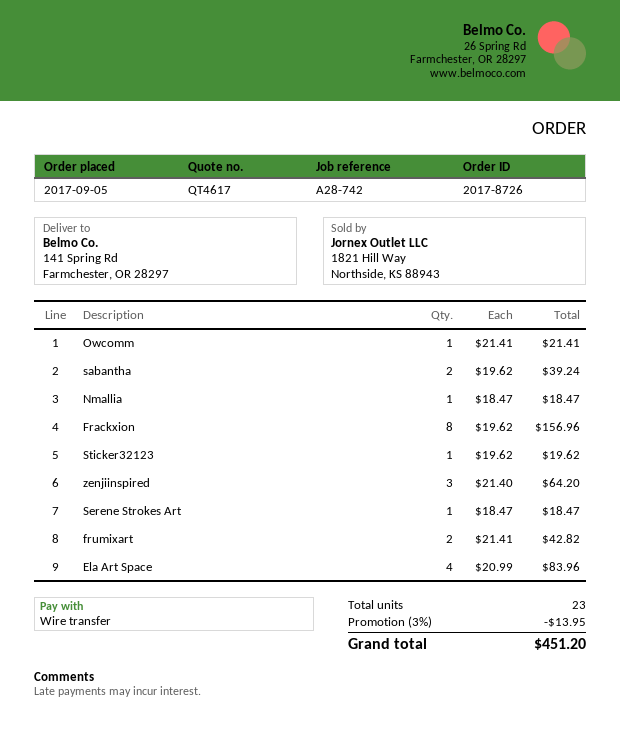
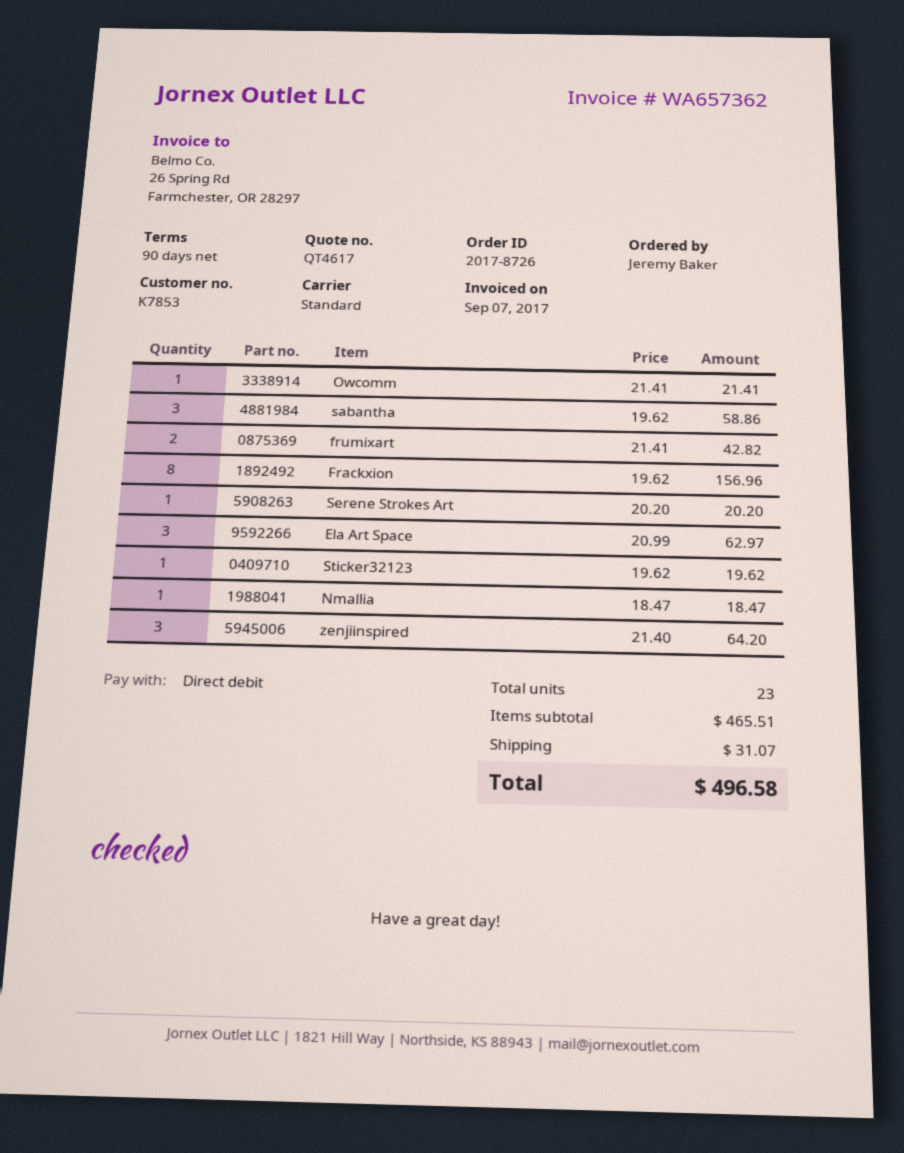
payment method: bank transfer -> direct debit
sabantha: 2 x 19.62 = 39.24 -> 3 x 19.62 = 58.86
Serene Strokes Art: 1 x 18.47 = 18.47 -> 1 x 20.20 = 20.20
Ela Art Space: 4 x 20.99 = 83.96 -> 3 x 20.99 = 62.97
discount: 3% = 13.95 -> none
shipping: none -> 31.07
total: 451.20 -> 496.58

